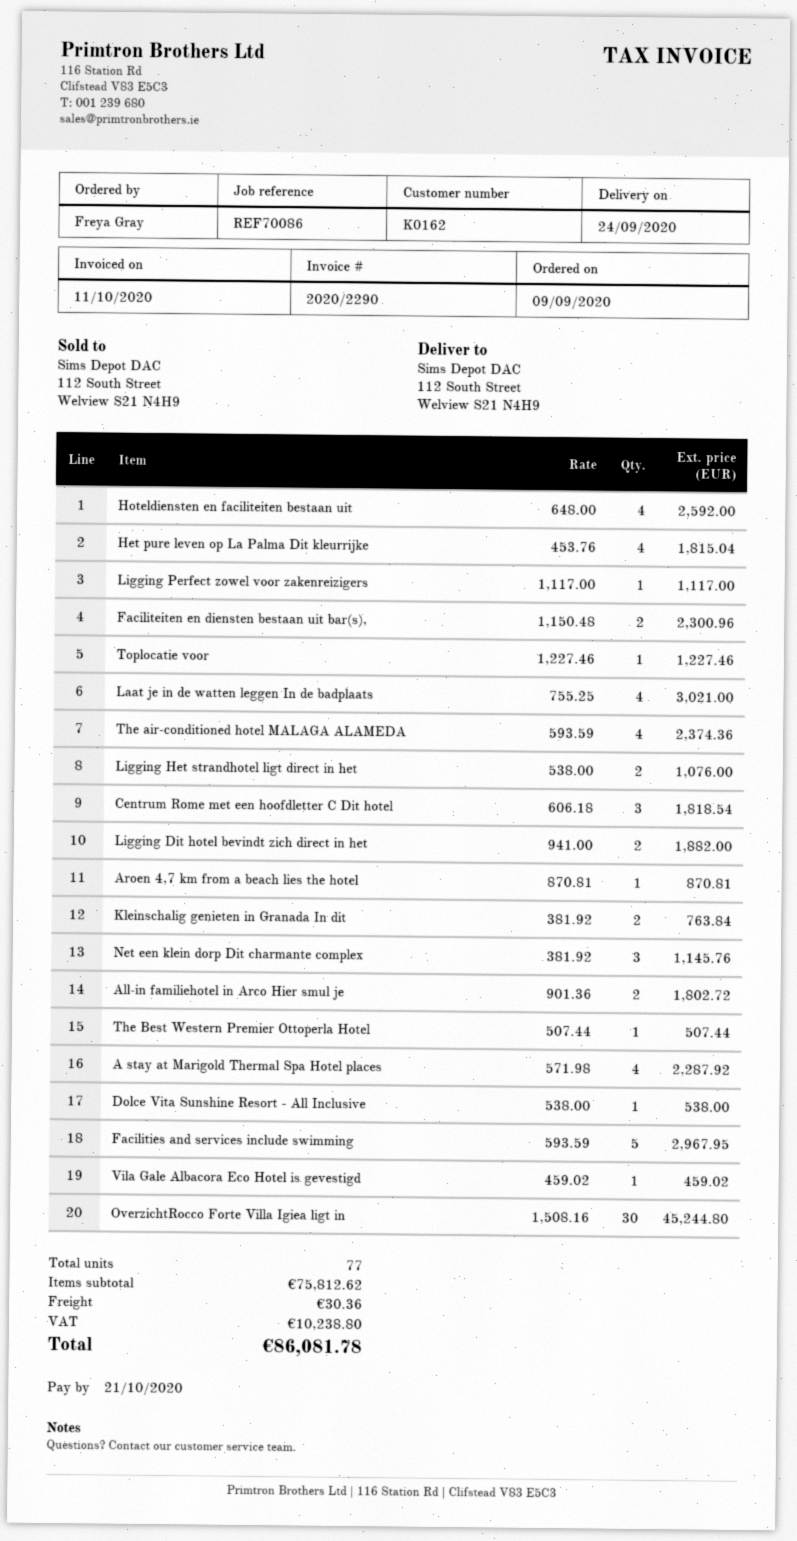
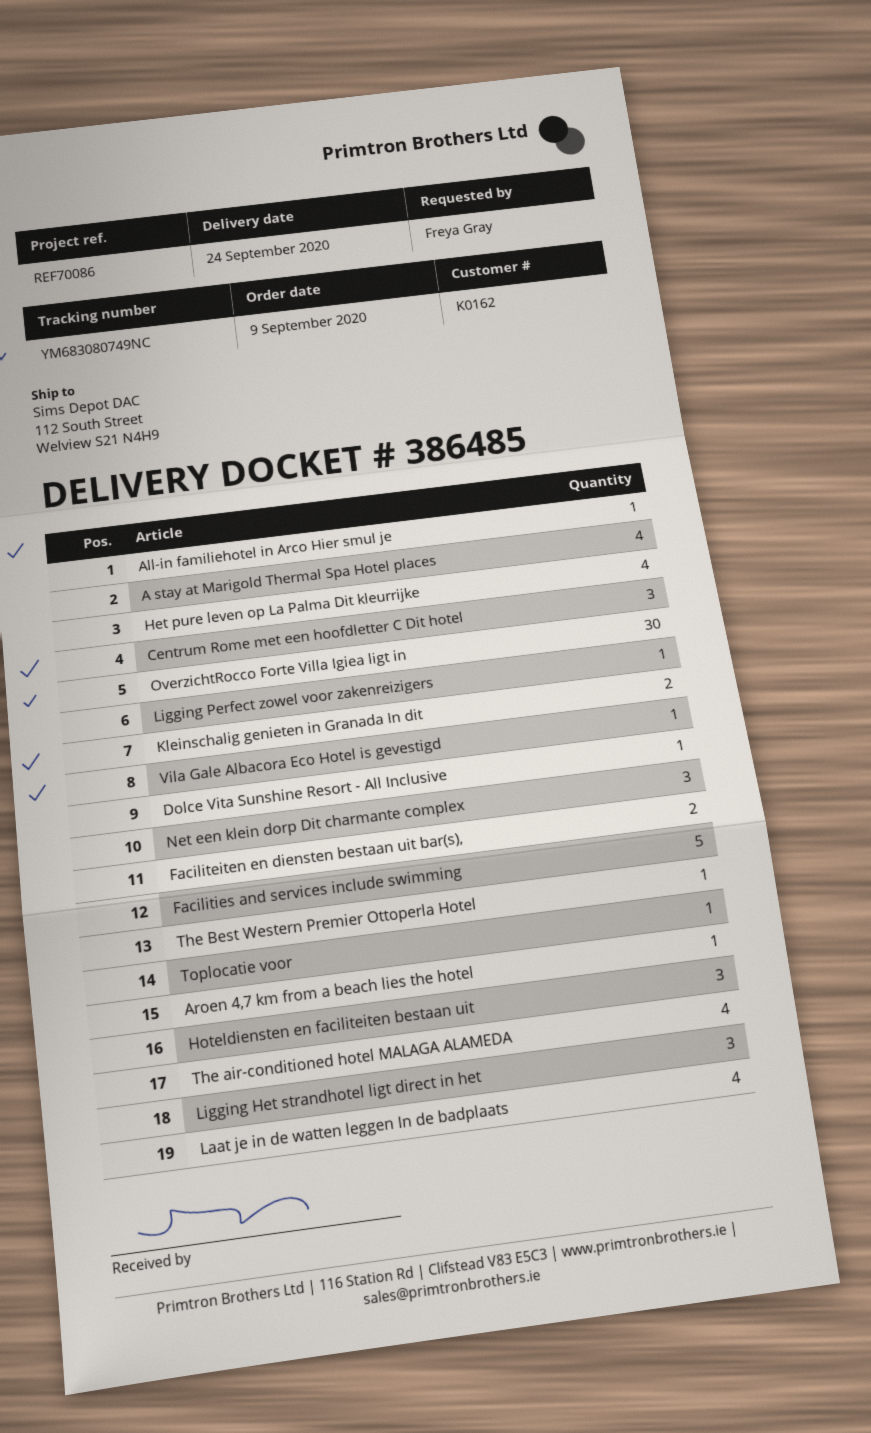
Hoteldiensten en faciliteiten bestaan uit: 4 -> 3
Ligging Het strandhotel ligt direct in het: 2 -> 3
Ligging Dit hotel bevindt zich direct in het: 2 -> none
All-in familiehotel in Arco Hier smul je: 2 -> 1

